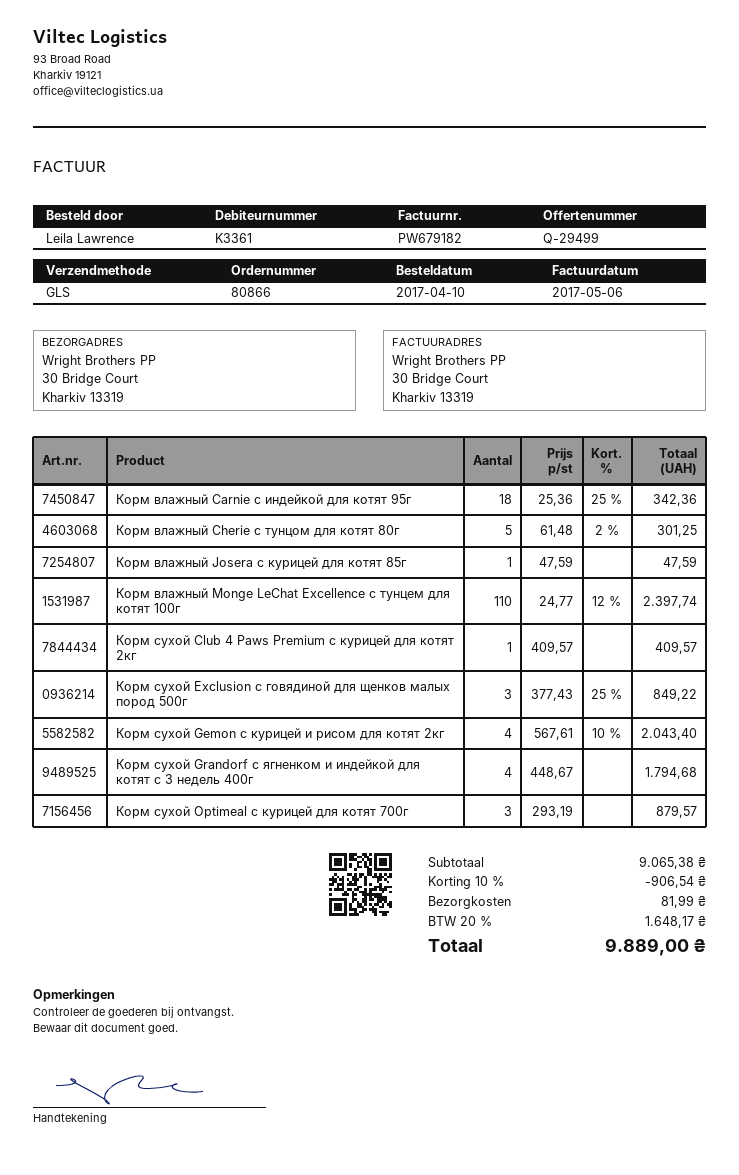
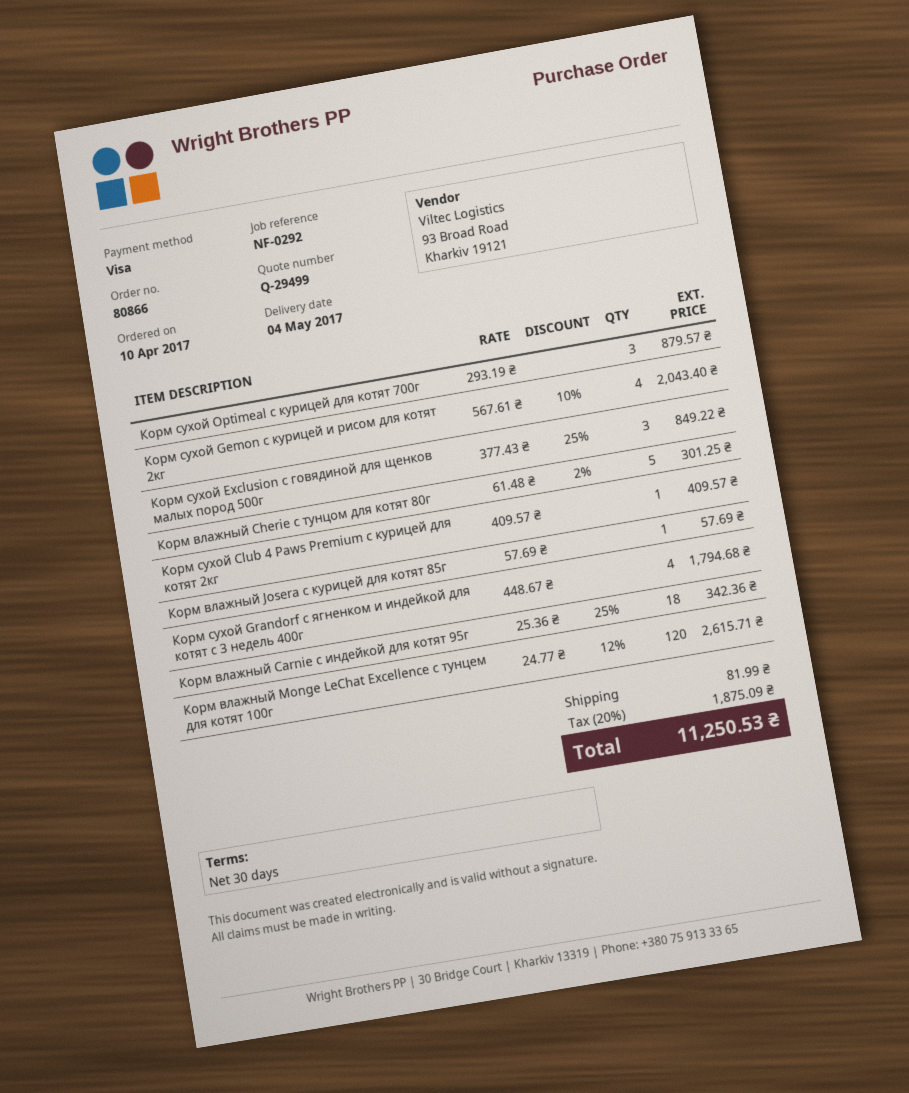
Корм влажный Josera с курицей для котят 85г: 1 x 47.59 = 47.59 -> 1 x 57.69 = 57.69
Корм влажный Monge LeChat Excellence с тунцем для котят 100г: 110 x 24.77 - 12% = 2397.74 -> 120 x 24.77 - 12% = 2615.71
discount: 10% = 906.54 -> none
tax: 20% = 1648.17 -> 20% = 1875.09
total: 9889.00 -> 11250.53

